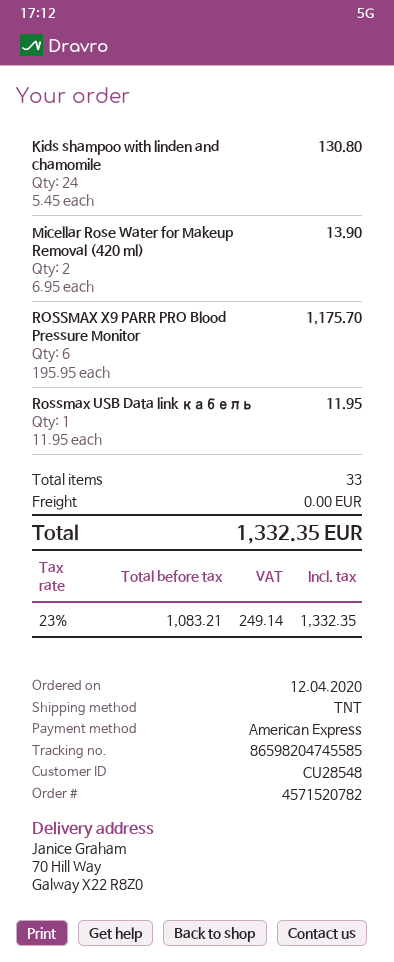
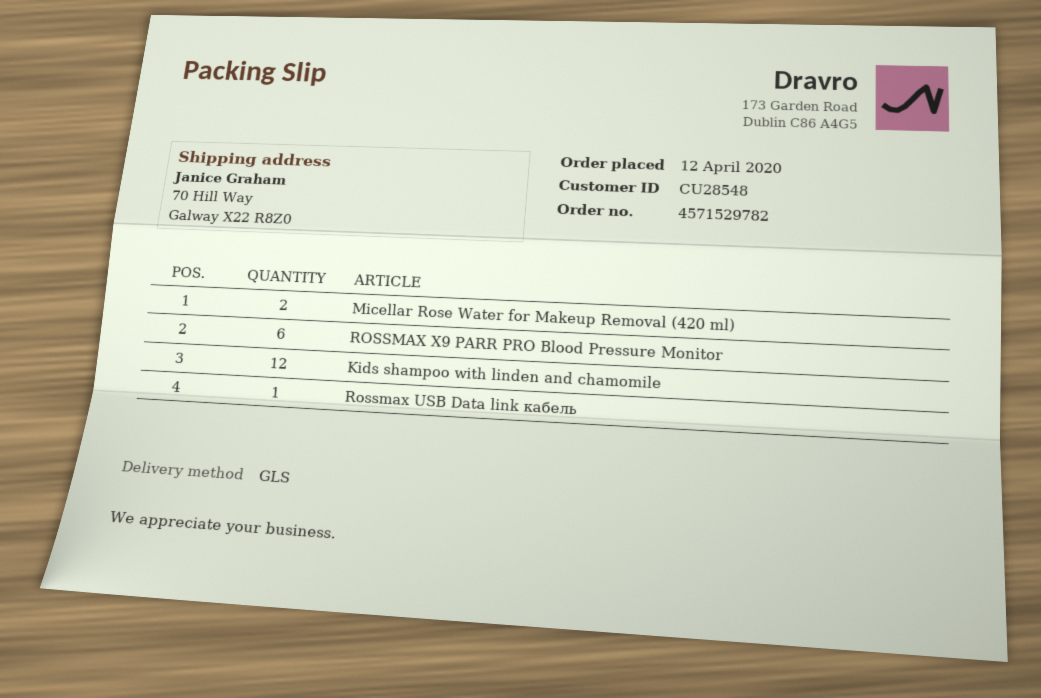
order number: 4571520782 -> 4571529782
shipping method: TNT -> GLS
Kids shampoo with linden and chamomile: 24 -> 12

